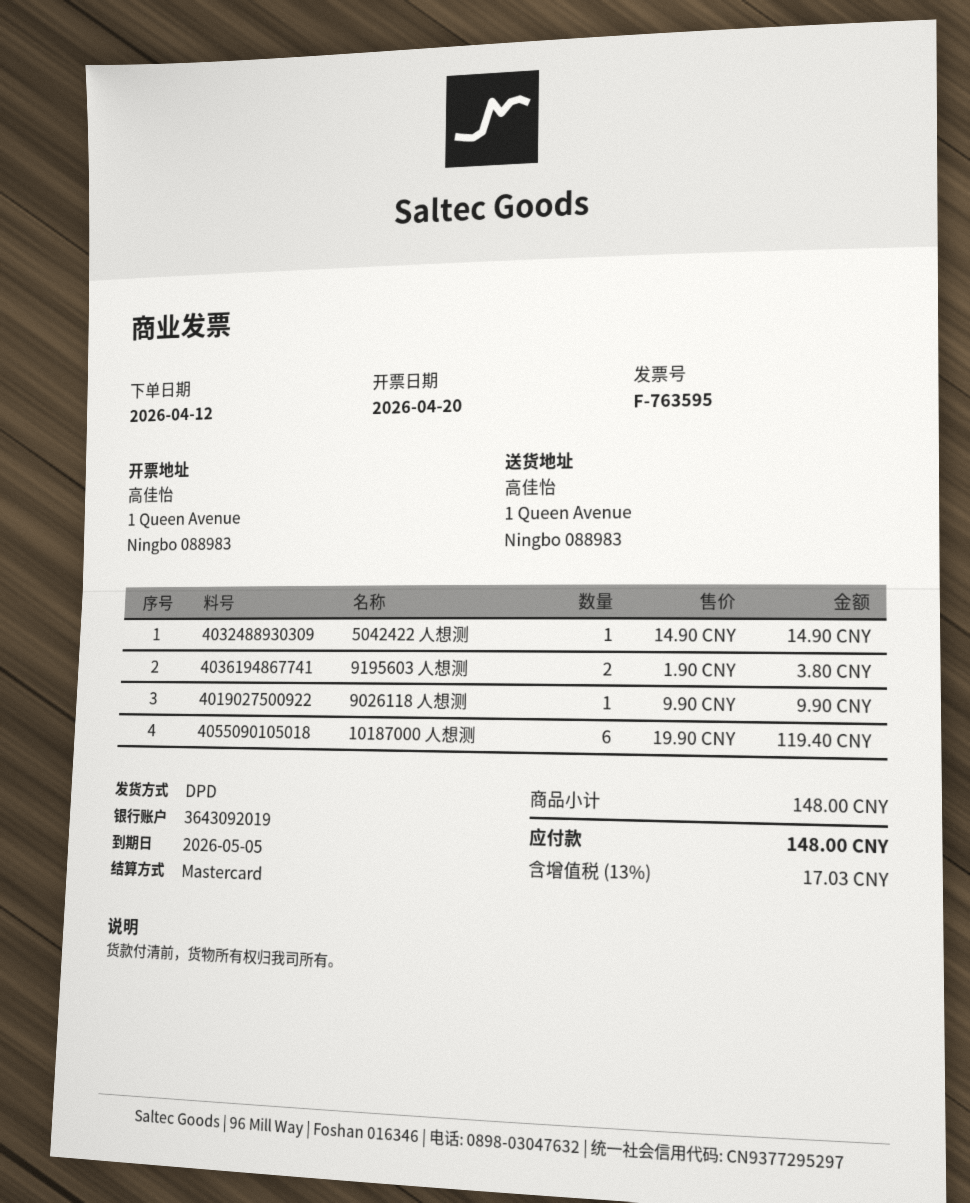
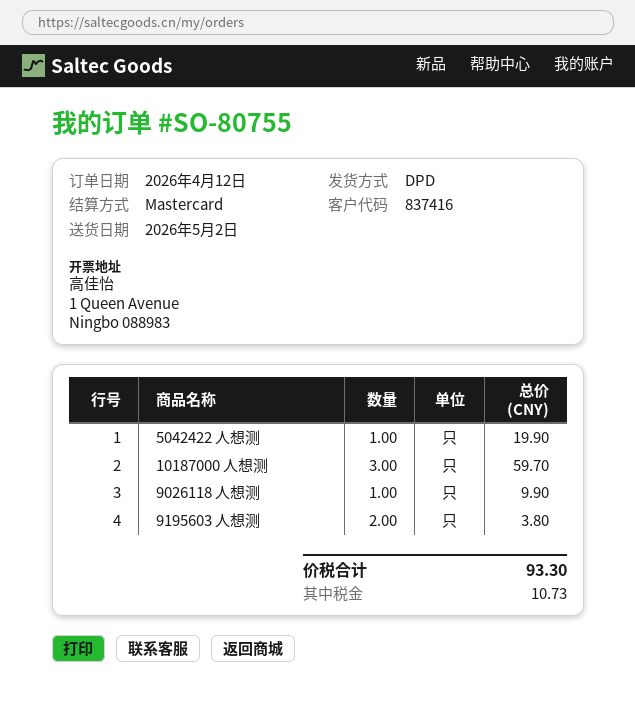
5042422 人想测: 1 for 14.90 -> 1 for 19.90
10187000 人想测: 6 for 119.40 -> 3 for 59.70
tax: 17.03 -> 10.73
total: 148.00 -> 93.30

